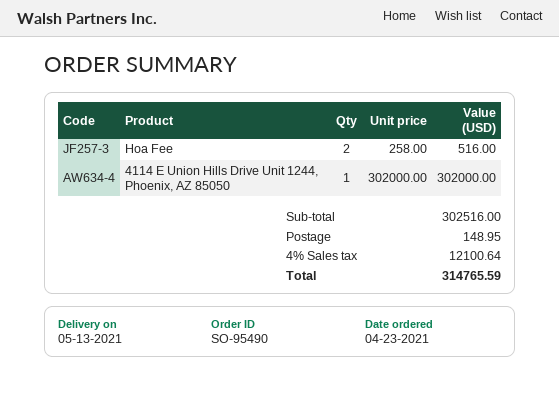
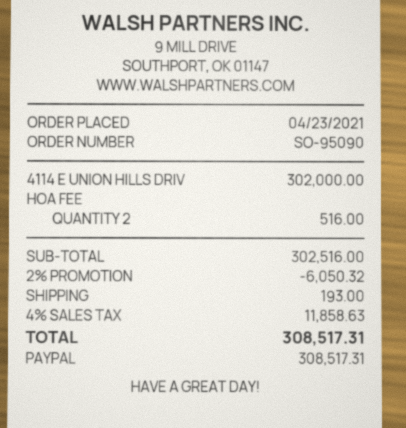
order number: SO-95490 -> SO-95090
discount: none -> 2% = 6050.32
shipping: 148.95 -> 193.00
tax: 4% = 12100.64 -> 4% = 11858.63
total: 314765.59 -> 308517.31

